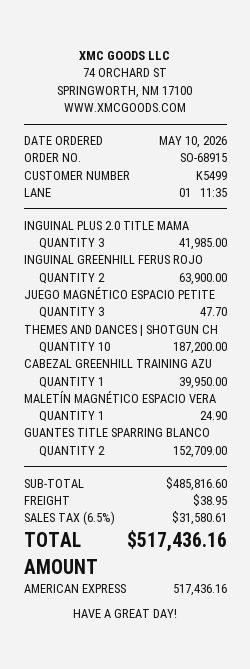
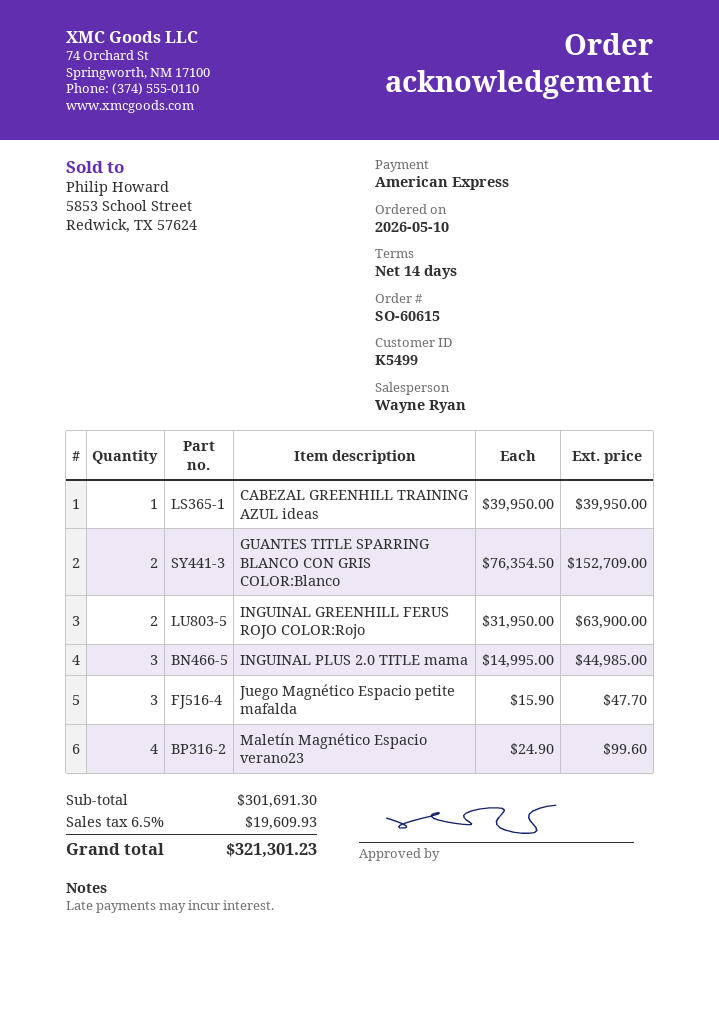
order number: SO-68915 -> SO-60615
INGUINAL PLUS 2.0 TITLE MAMA: 3 for 41985.00 -> 3 for 44985.00
THEMES AND DANCES | SHOTGUN CH: 10 for 187200.00 -> none
MALETÍN MAGNÉTICO ESPACIO VERA: 1 for 24.90 -> 4 for 99.60
subtotal: 485816.60 -> 301691.30
shipping: 38.95 -> none
tax: 6.5% = 31580.61 -> 6.5% = 19609.93
total: 517436.16 -> 321301.23

